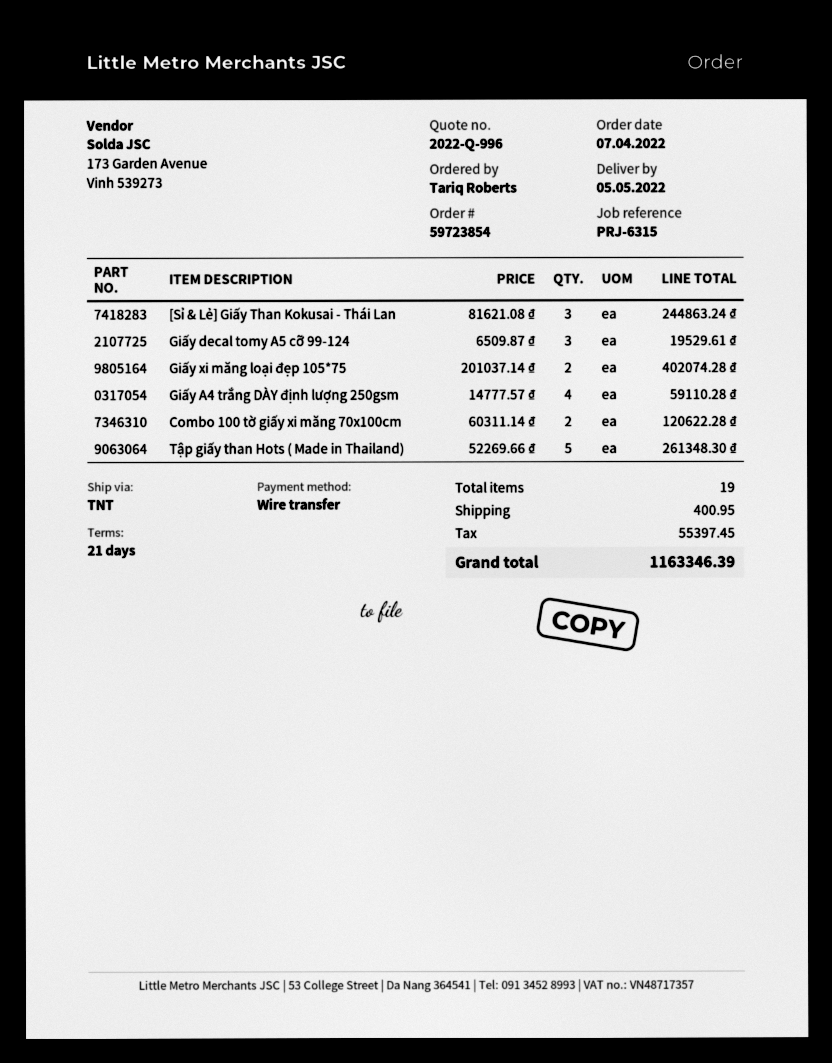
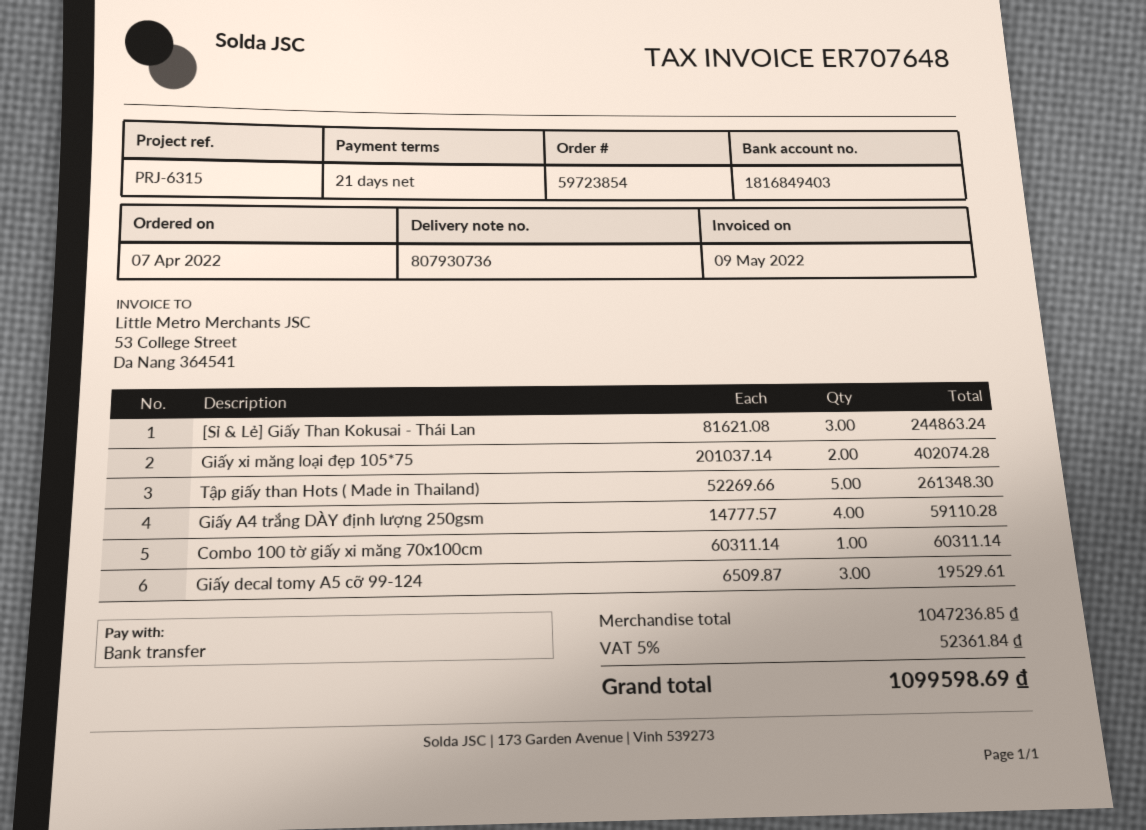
Combo 100 tờ giấy xi măng 70x100cm: 2 x 60311.14 = 120622.28 -> 1 x 60311.14 = 60311.14
shipping: 400.95 -> none
tax: 55397.45 -> 52361.84
total: 1163346.39 -> 1099598.69

